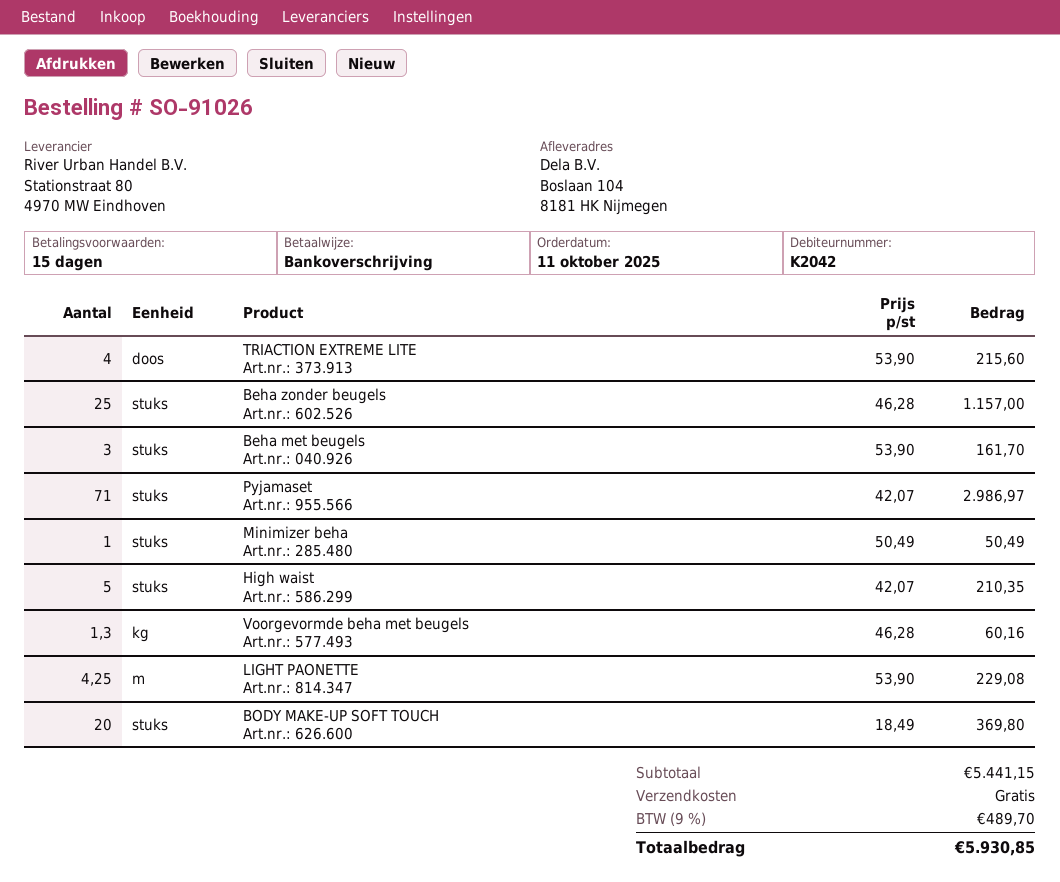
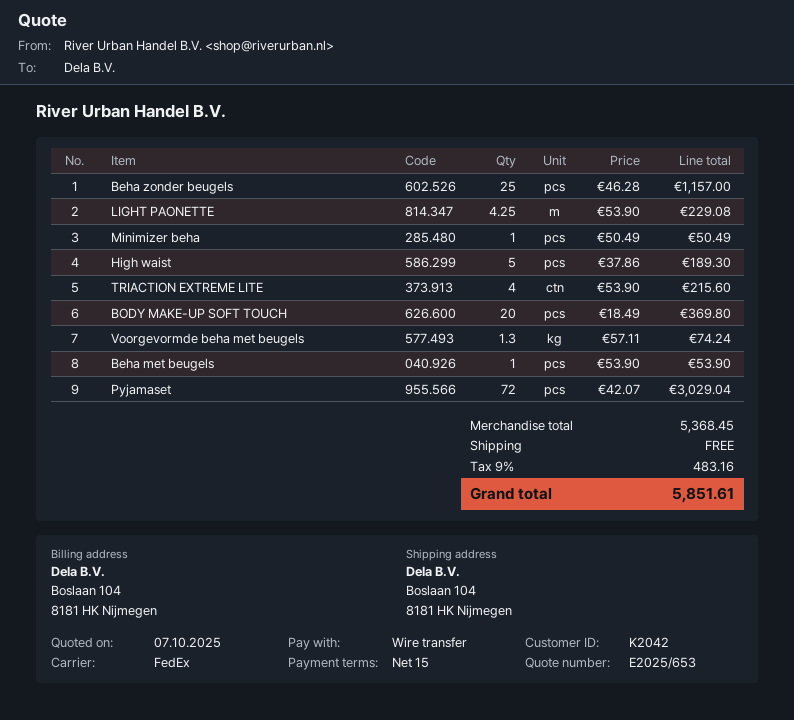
Beha met beugels: 3 x 53.90 = 161.70 -> 1 x 53.90 = 53.90
Pyjamaset: 71 x 42.07 = 2986.97 -> 72 x 42.07 = 3029.04
High waist: 5 x 42.07 = 210.35 -> 5 x 37.86 = 189.30
Voorgevormde beha met beugels: 1.3 x 46.28 = 60.16 -> 1.3 x 57.11 = 74.24
subtotal: 5441.15 -> 5368.45
tax: 9% = 489.70 -> 9% = 483.16
total: 5930.85 -> 5851.61

